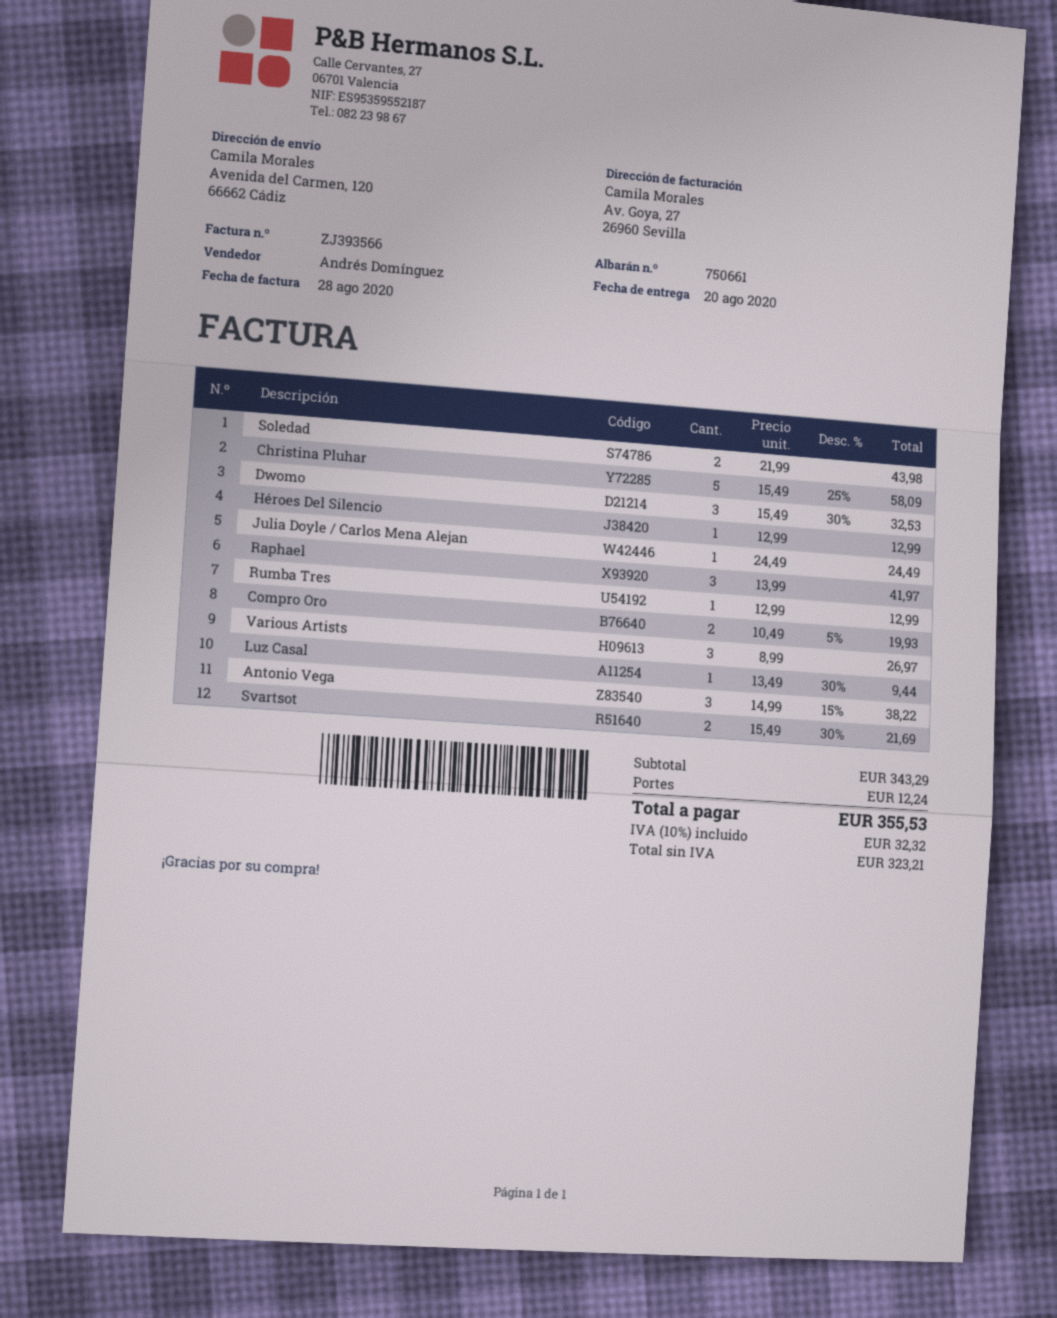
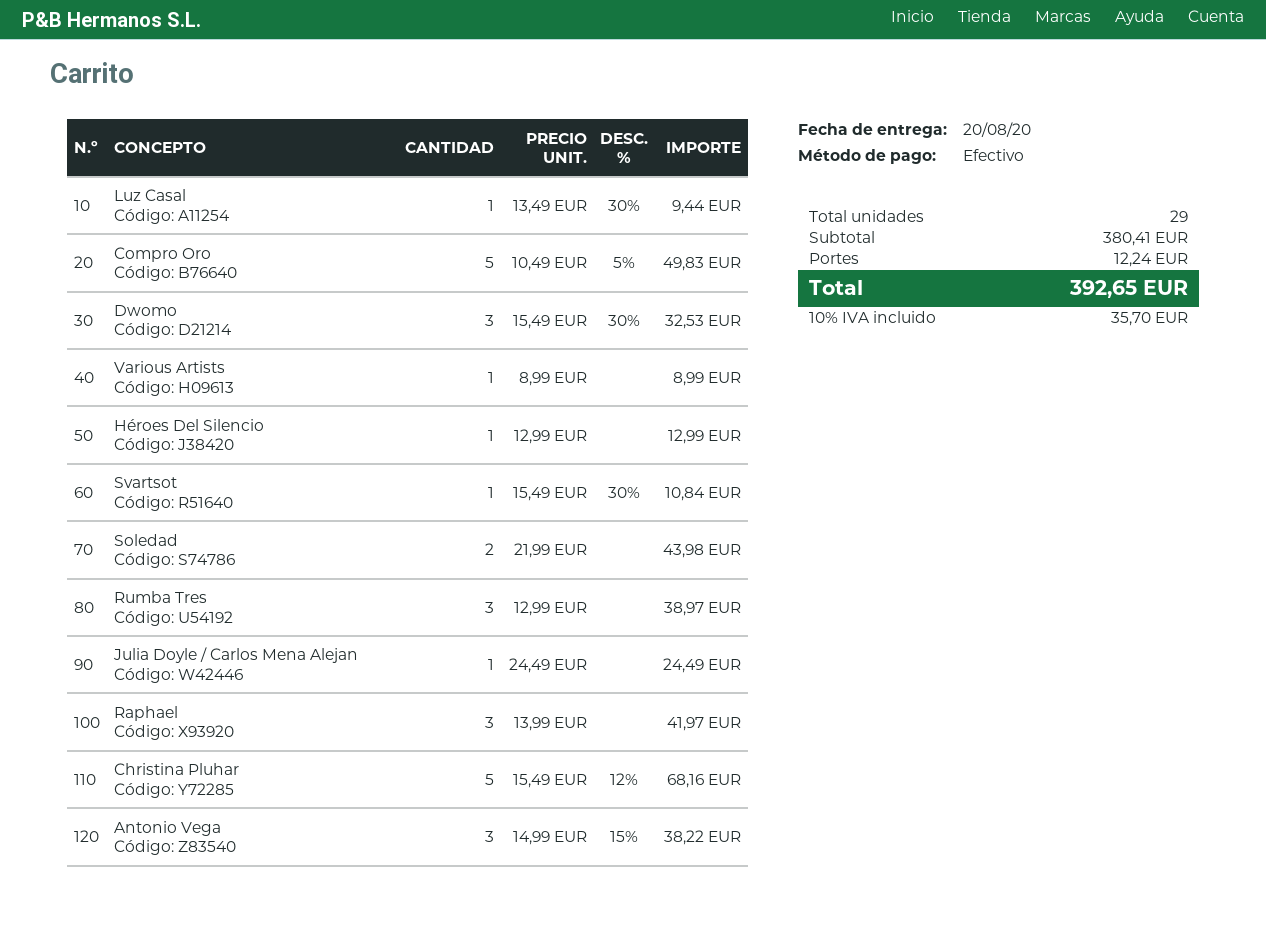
Christina Pluhar: 5 x 15.49 - 25% = 58.09 -> 5 x 15.49 - 12% = 68.16
Rumba Tres: 1 x 12.99 = 12.99 -> 3 x 12.99 = 38.97
Compro Oro: 2 x 10.49 - 5% = 19.93 -> 5 x 10.49 - 5% = 49.83
Various Artists: 3 x 8.99 = 26.97 -> 1 x 8.99 = 8.99
Svartsot: 2 x 15.49 - 30% = 21.69 -> 1 x 15.49 - 30% = 10.84
subtotal: 343.29 -> 380.41
tax: 10% = 32.32 -> 10% = 35.70
total: 355.53 -> 392.65

